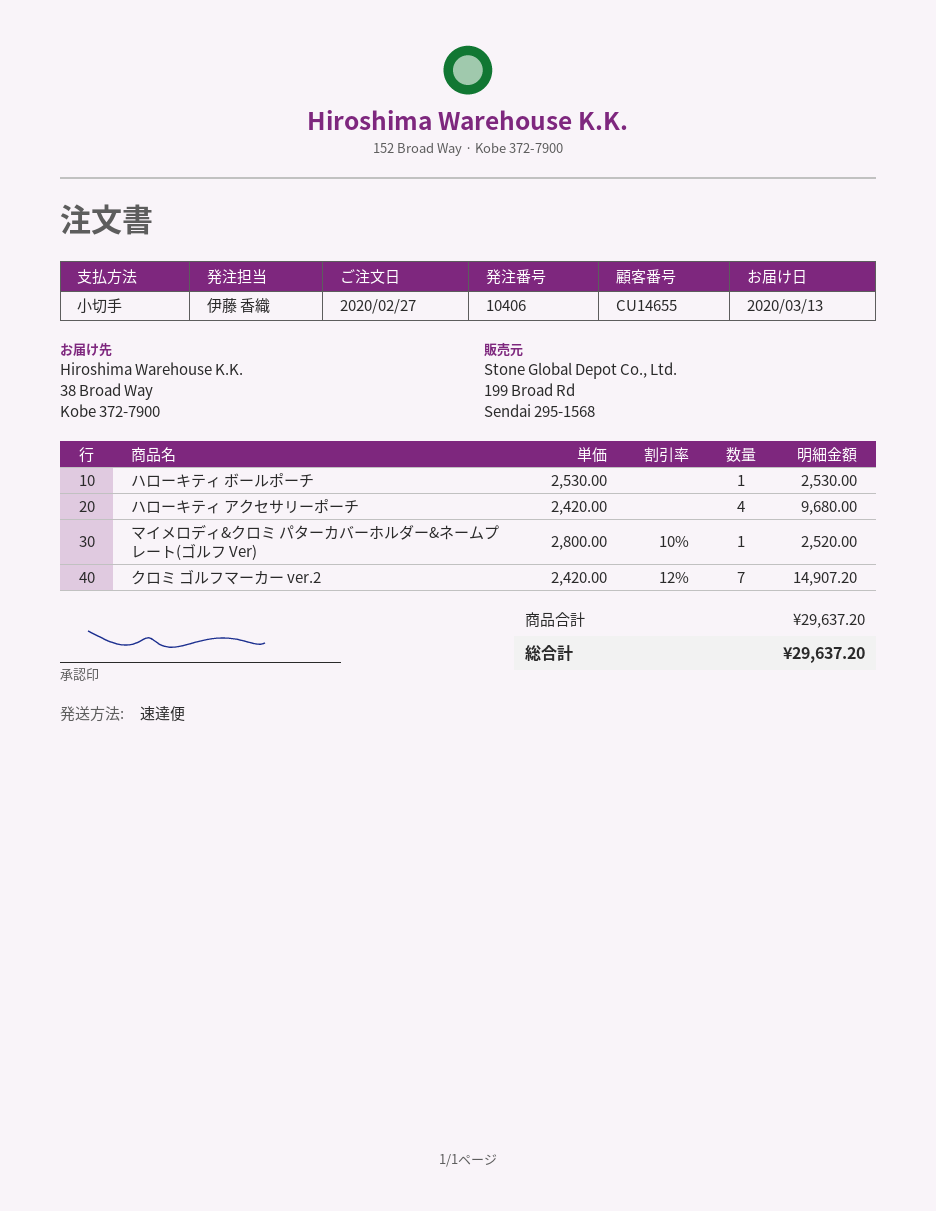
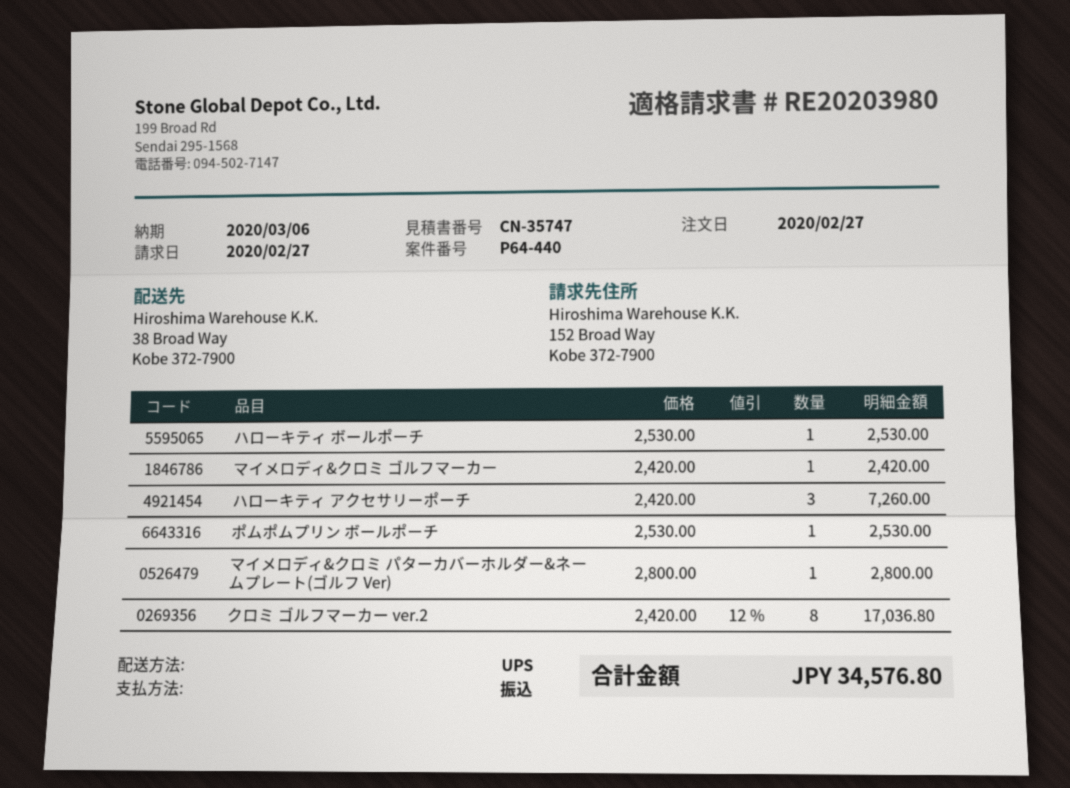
delivery date: 2020-03-13 -> 2020-03-06
payment method: cheque -> bank transfer
shipping method: express -> UPS
ハローキティ アクセサリーポーチ: 4 x 2420.00 = 9680.00 -> 3 x 2420.00 = 7260.00
マイメロディ&クロミ パターカバーホルダー&ネームプレート(ゴルフ Ver): 1 x 2800.00 - 10% = 2520.00 -> 1 x 2800.00 = 2800.00
クロミ ゴルフマーカー ver.2: 7 x 2420.00 - 12% = 14907.20 -> 8 x 2420.00 - 12% = 17036.80
マイメロディ&クロミ ゴルフマーカー: none -> 1 x 2420.00 = 2420.00
ポムポムプリン ボールポーチ: none -> 1 x 2530.00 = 2530.00
total: 29637.20 -> 34576.80

